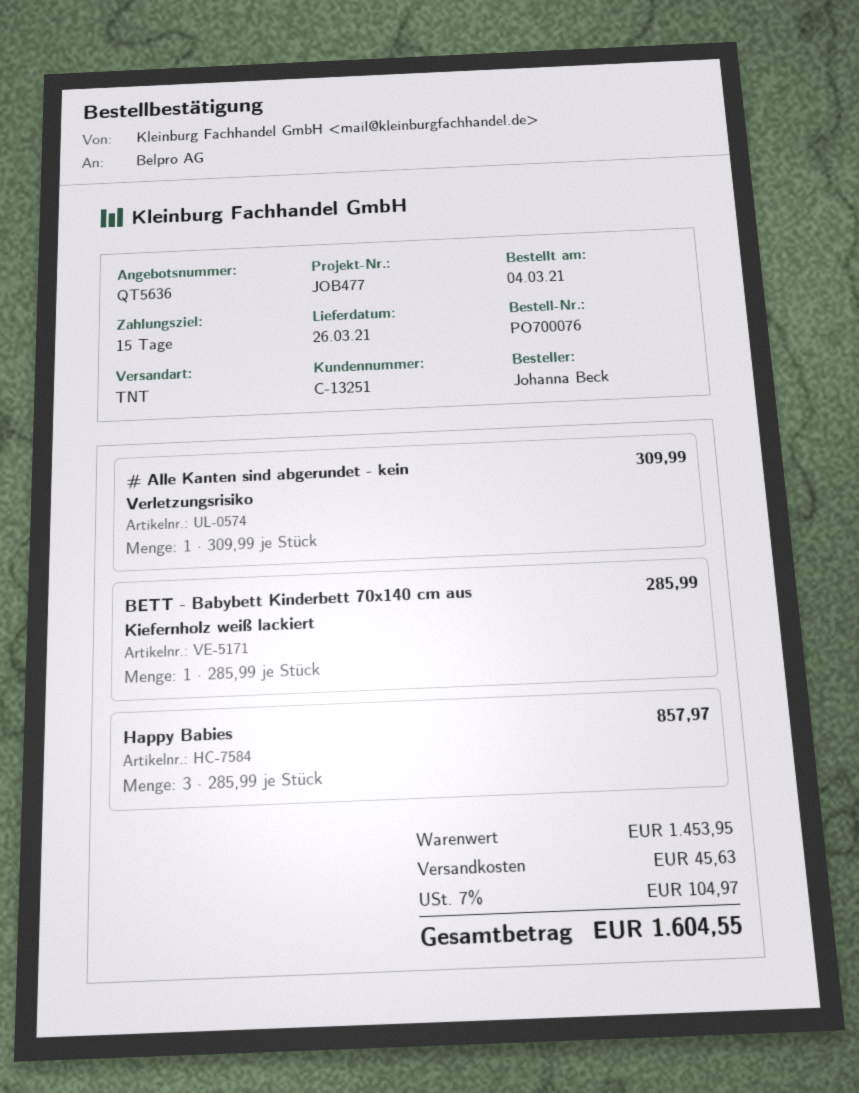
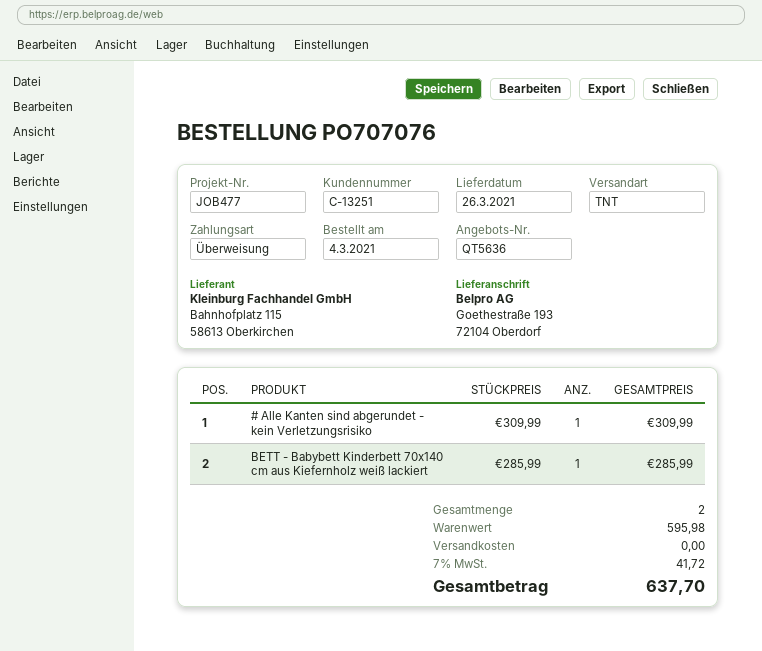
order number: PO700076 -> PO707076
Happy Babies: 3 x 285.99 = 857.97 -> none
subtotal: 1453.95 -> 595.98
shipping: 45.63 -> 0.00
tax: 7% = 104.97 -> 7% = 41.72
total: 1604.55 -> 637.70

